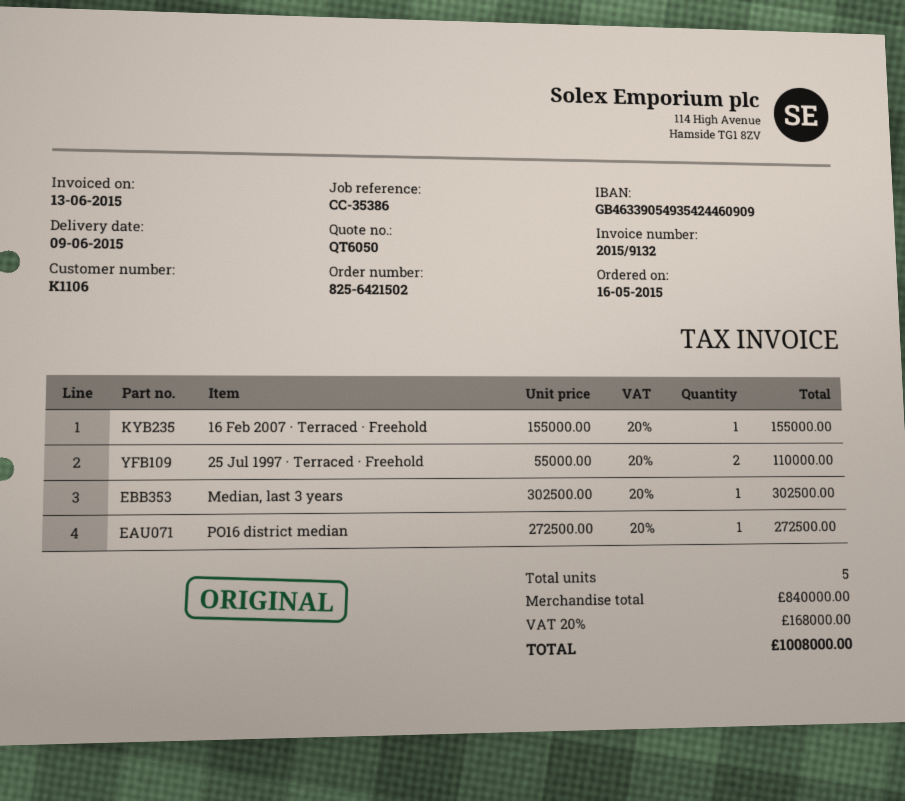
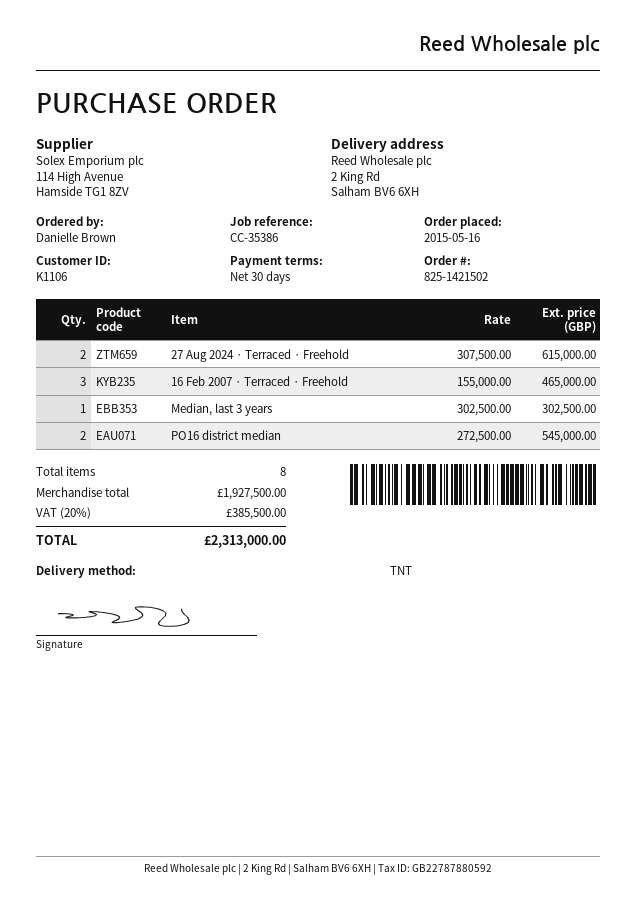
order number: 825-6421502 -> 825-1421502
16 Feb 2007 · Terraced · Freehold: 1 x 155000.00 = 155000.00 -> 3 x 155000.00 = 465000.00
25 Jul 1997 · Terraced · Freehold: 2 x 55000.00 = 110000.00 -> none
PO16 district median: 1 x 272500.00 = 272500.00 -> 2 x 272500.00 = 545000.00
27 Aug 2024 · Terraced · Freehold: none -> 2 x 307500.00 = 615000.00
total quantity: 5 -> 8
subtotal: 840000.00 -> 1927500.00
tax: 20% = 168000.00 -> 20% = 385500.00
total: 1008000.00 -> 2313000.00

